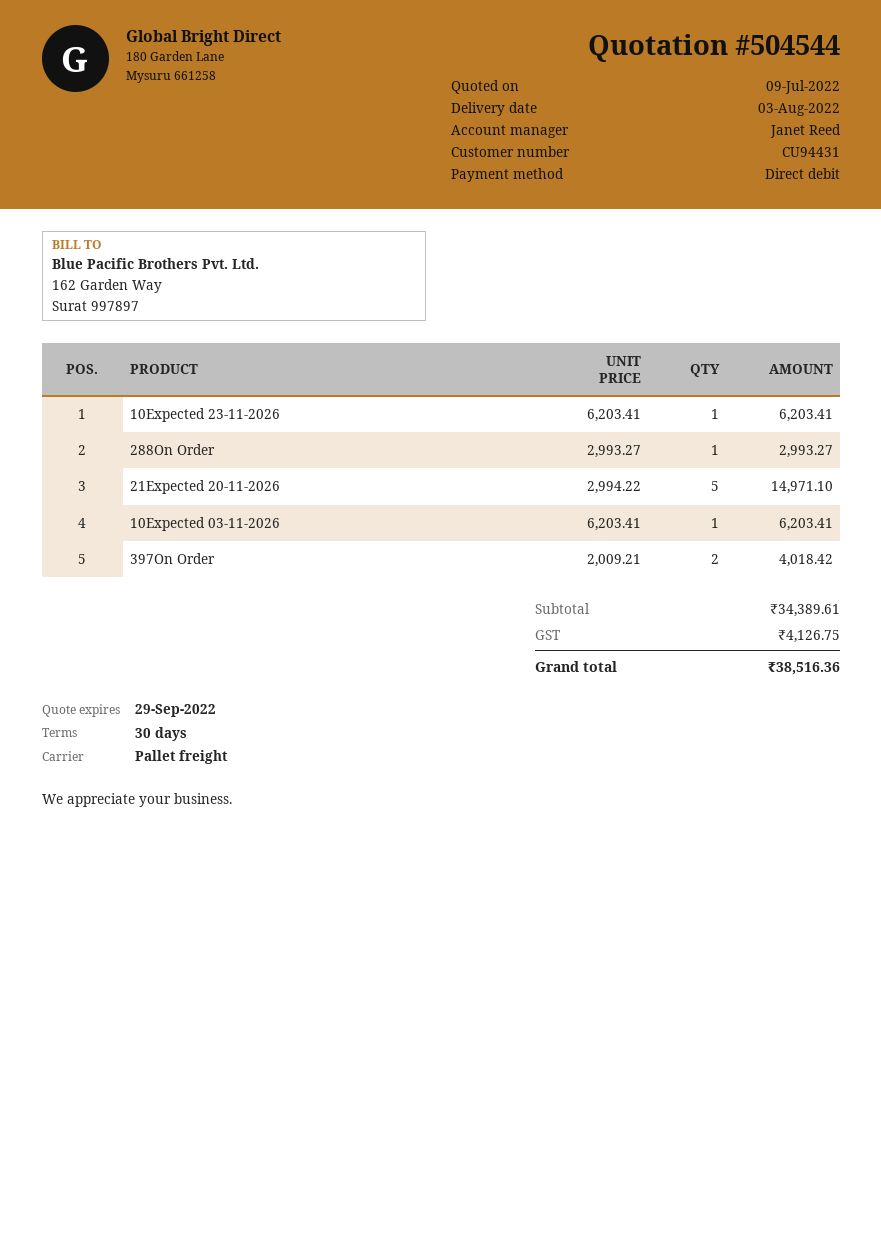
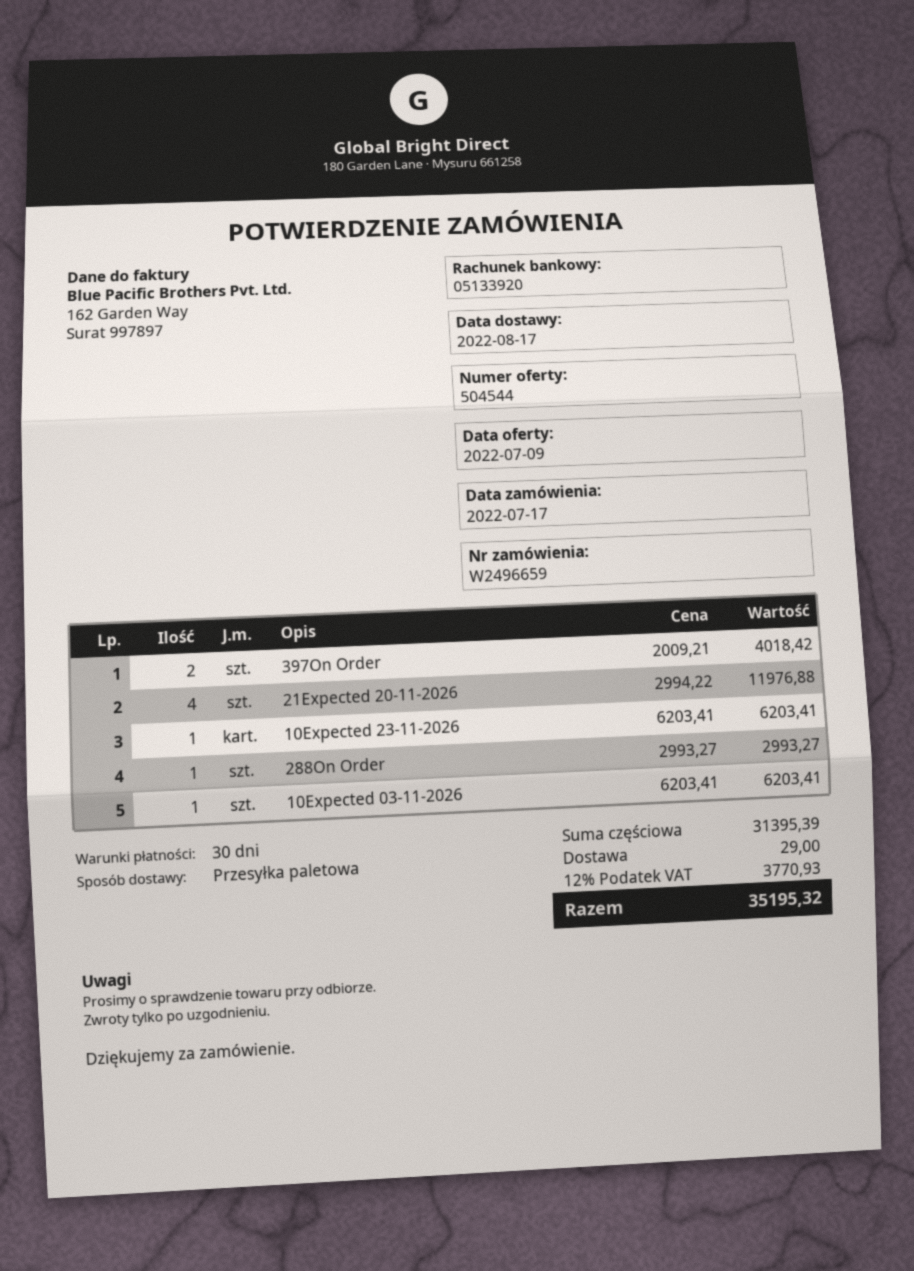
delivery date: 2022-08-03 -> 2022-08-17
21Expected 20-11-2026: 5 x 2994.22 = 14971.10 -> 4 x 2994.22 = 11976.88
subtotal: 34389.61 -> 31395.39
shipping: none -> 29.00
tax: 4126.75 -> 3770.93
total: 38516.36 -> 35195.32

